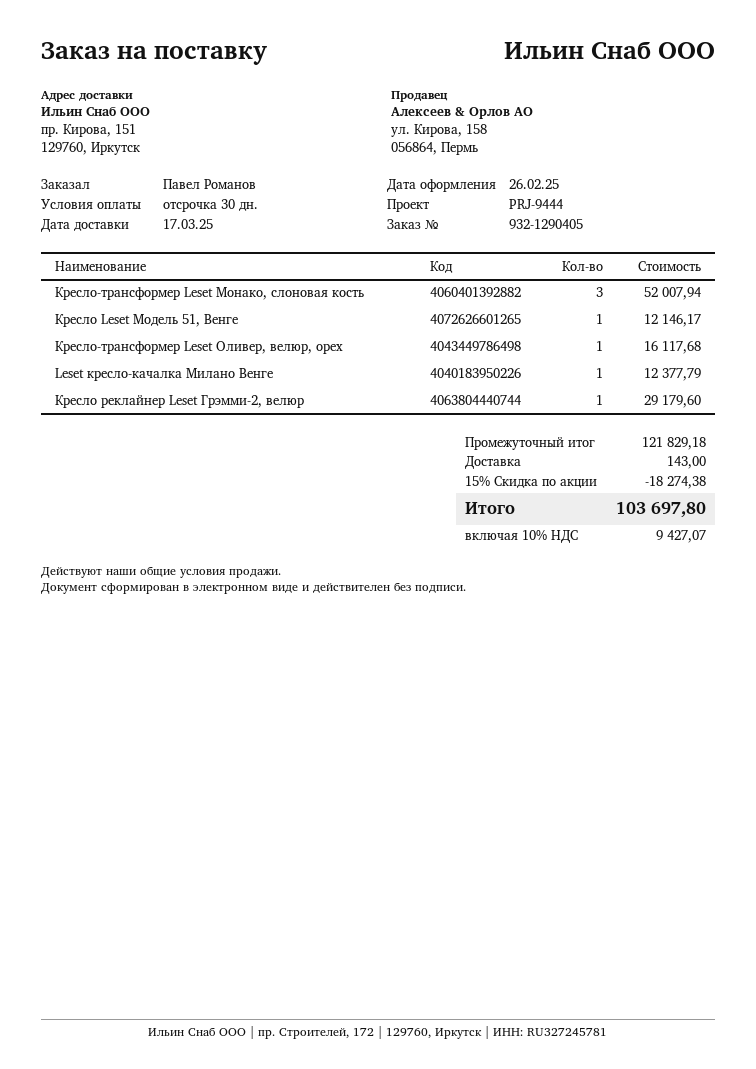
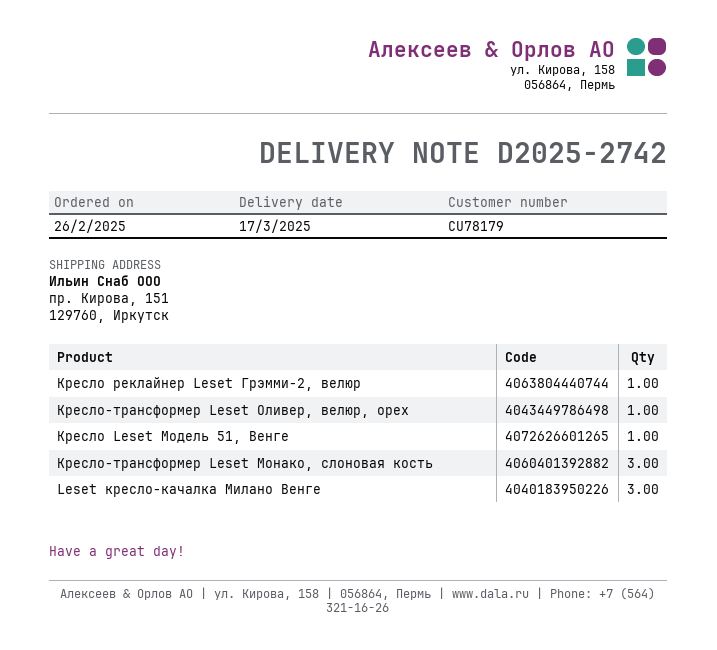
Leset кресло-качалка Милано Венге: 1 -> 3

